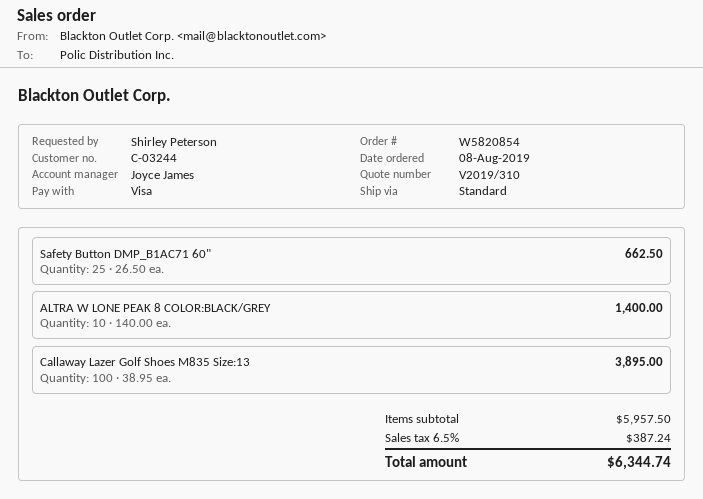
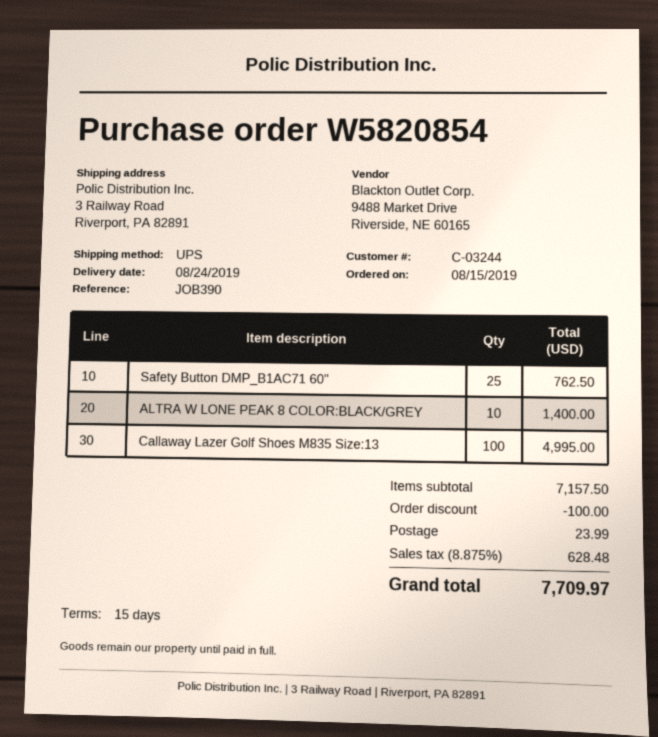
order date: 2019-08-08 -> 2019-08-15
shipping method: standard -> UPS
Safety Button DMP_B1AC71 60": 25 for 662.50 -> 25 for 762.50
Callaway Lazer Golf Shoes M835 Size:13: 100 for 3895.00 -> 100 for 4995.00
subtotal: 5957.50 -> 7157.50
discount: none -> 100.00
shipping: none -> 23.99
tax: 6.5% = 387.24 -> 8.875% = 628.48
total: 6344.74 -> 7709.97

